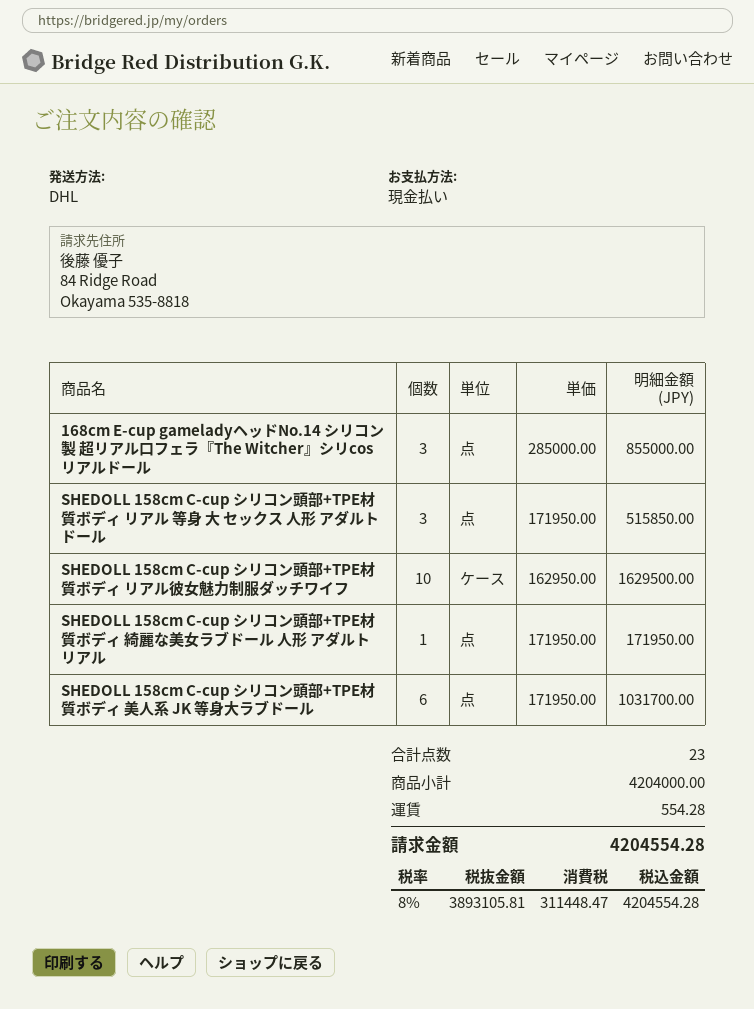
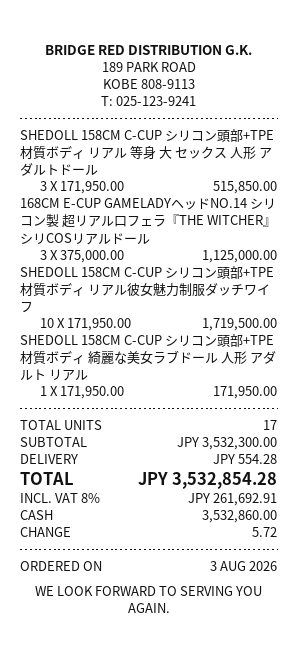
168cm E-cup gameladyヘッドNo.14 シリコン製 超リアル口フェラ『The Witcher』シリcosリアルドール: 3 x 285000.00 = 855000.00 -> 3 x 375000.00 = 1125000.00
SHEDOLL 158cm C-cup シリコン頭部+TPE材質ボディ リアル彼女魅力制服ダッチワイフ: 10 x 162950.00 = 1629500.00 -> 10 x 171950.00 = 1719500.00
SHEDOLL 158cm C-cup シリコン頭部+TPE材質ボディ 美人系 JK 等身大ラブドール: 6 x 171950.00 = 1031700.00 -> none
total quantity: 23 -> 17
subtotal: 4204000.00 -> 3532300.00
tax: 8% = 311448.47 -> 8% = 261692.91
total: 4204554.28 -> 3532854.28

